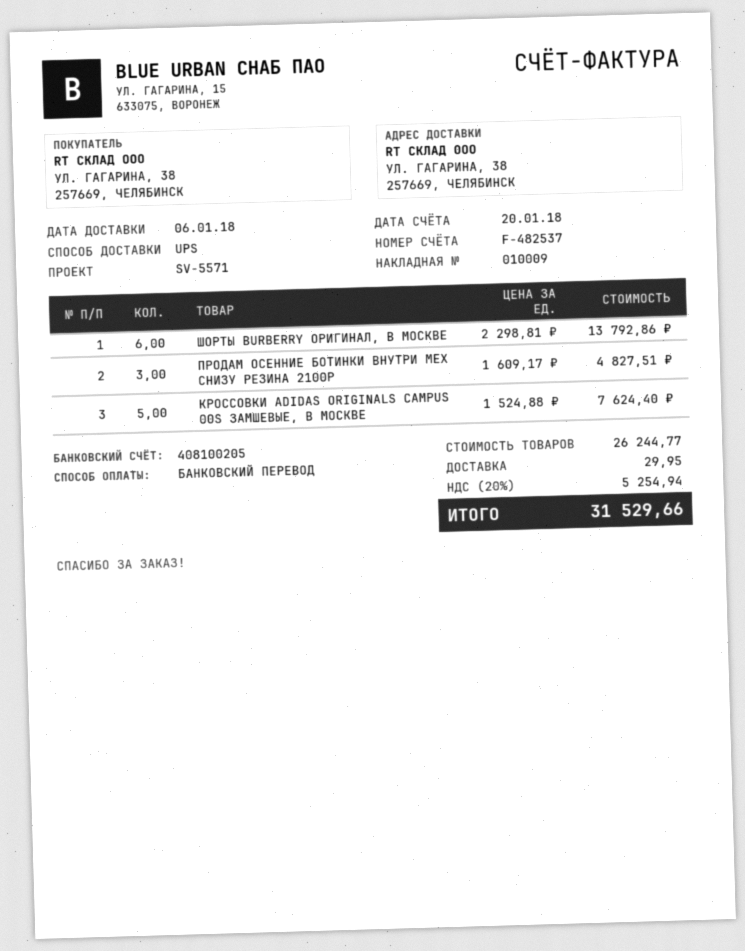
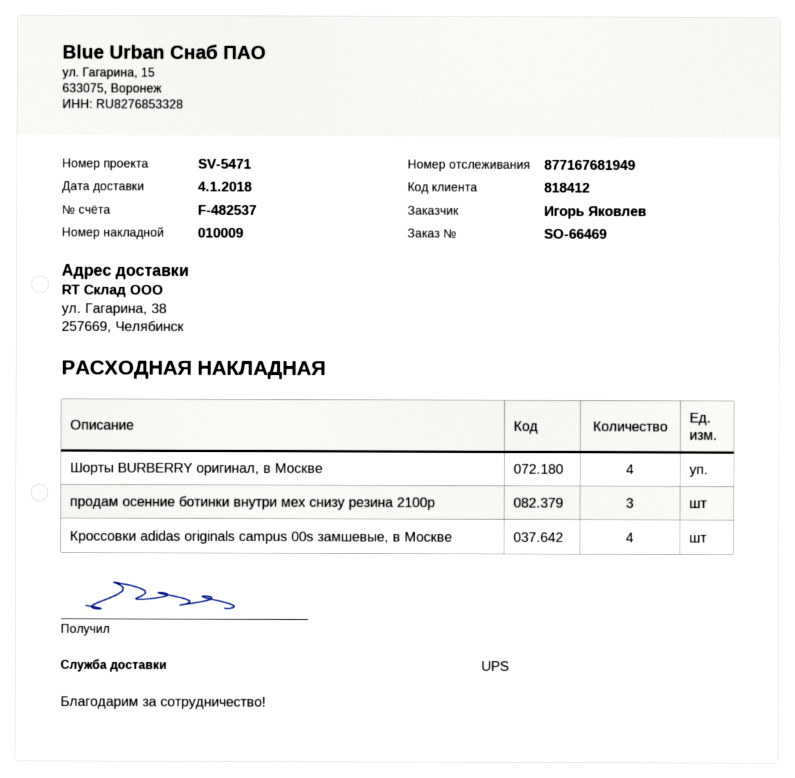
delivery date: 2018-01-06 -> 2018-01-04
reference: SV-5571 -> SV-5471
ШОРТЫ BURBERRY ОРИГИНАЛ, В МОСКВЕ: 6 -> 4
КРОССОВКИ ADIDAS ORIGINALS CAMPUS 00S ЗАМШЕВЫЕ, В МОСКВЕ: 5 -> 4

